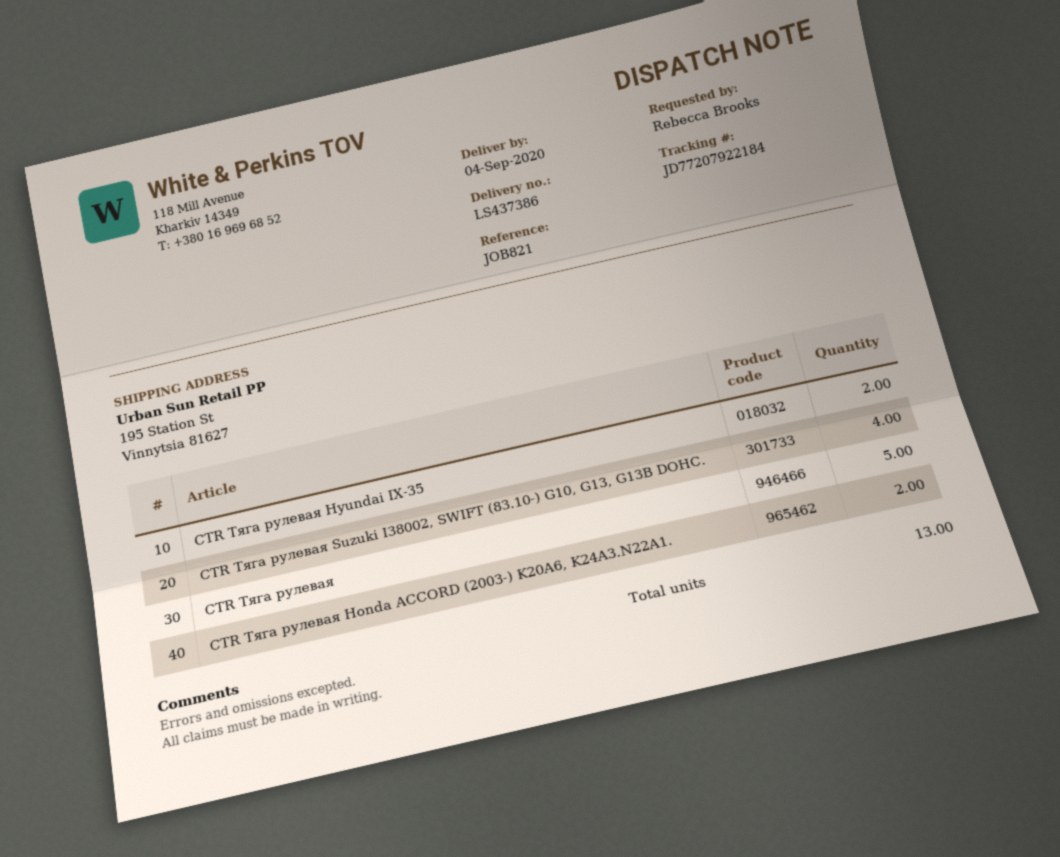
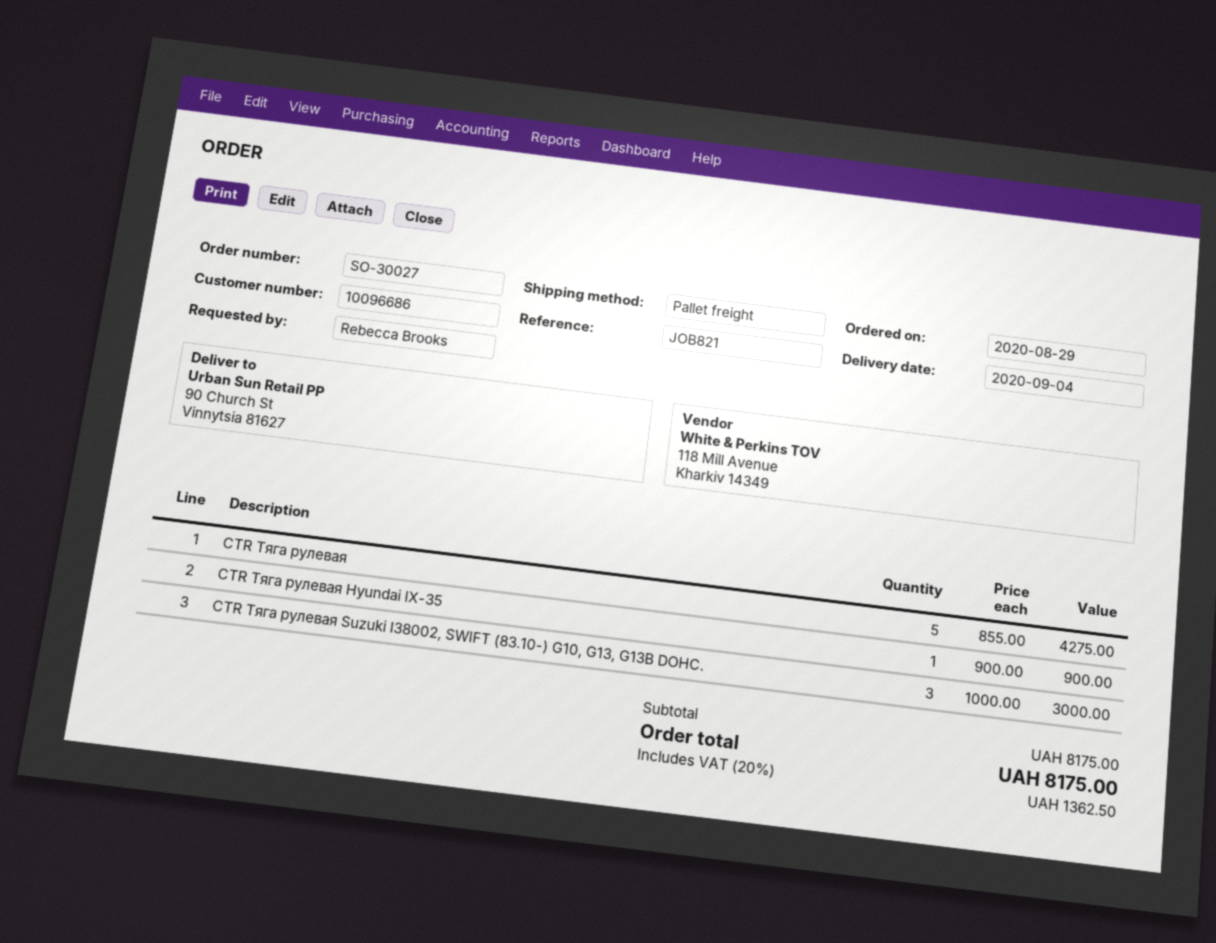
ship to: 195 Station St, Vinnytsia 81627 -> 90 Church St, Vinnytsia 81627
CTR Тяга рулевая Hyundai IX-35: 2 -> 1
CTR Тяга рулевая Suzuki I38002, SWIFT (83.10-) G10, G13, G13B DOHC.: 4 -> 3
CTR Тяга рулевая Honda ACCORD (2003-) K20A6, K24A3.N22A1.: 2 -> none

